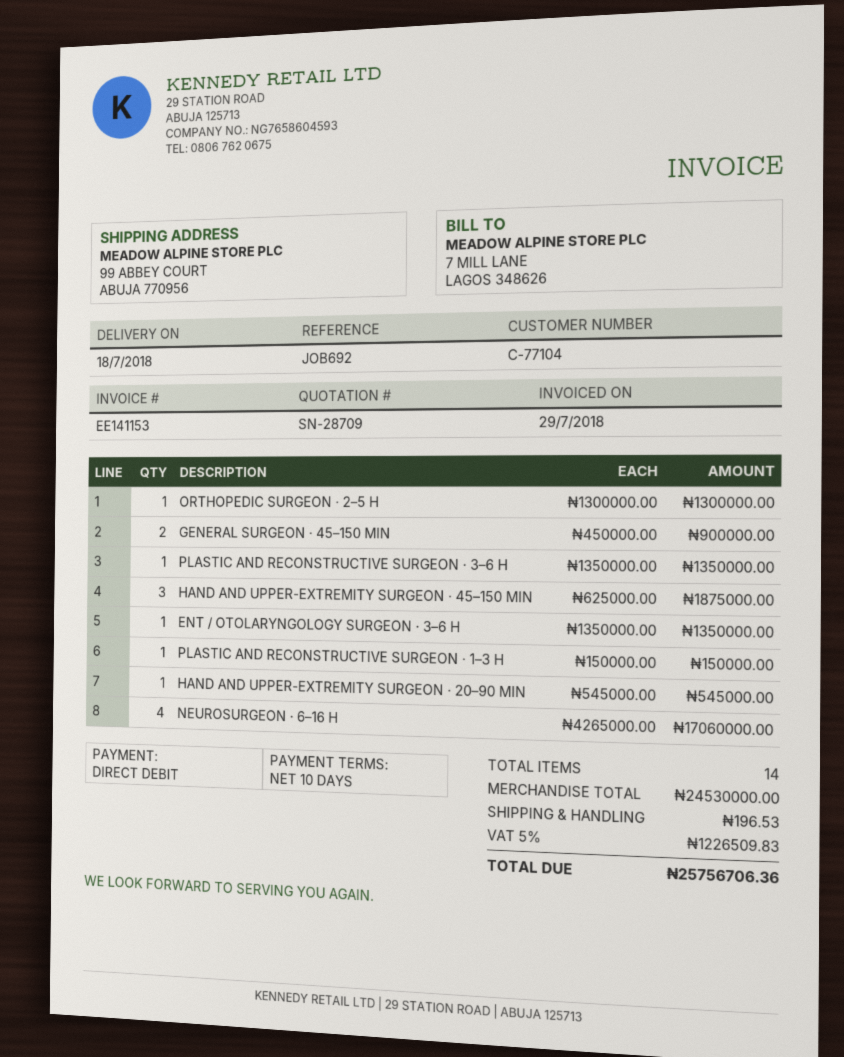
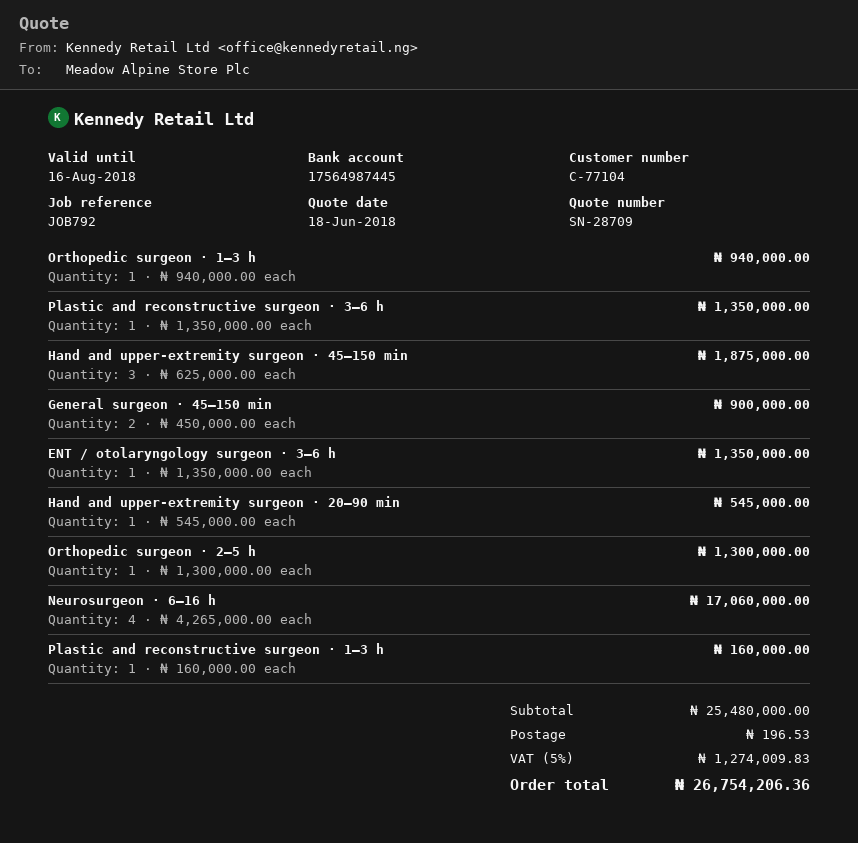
reference: JOB692 -> JOB792
PLASTIC AND RECONSTRUCTIVE SURGEON · 1–3 H: 1 x 150000.00 = 150000.00 -> 1 x 160000.00 = 160000.00
Orthopedic surgeon · 1–3 h: none -> 1 x 940000.00 = 940000.00
subtotal: 24530000.00 -> 25480000.00
tax: 5% = 1226509.83 -> 5% = 1274009.83
total: 25756706.36 -> 26754206.36

